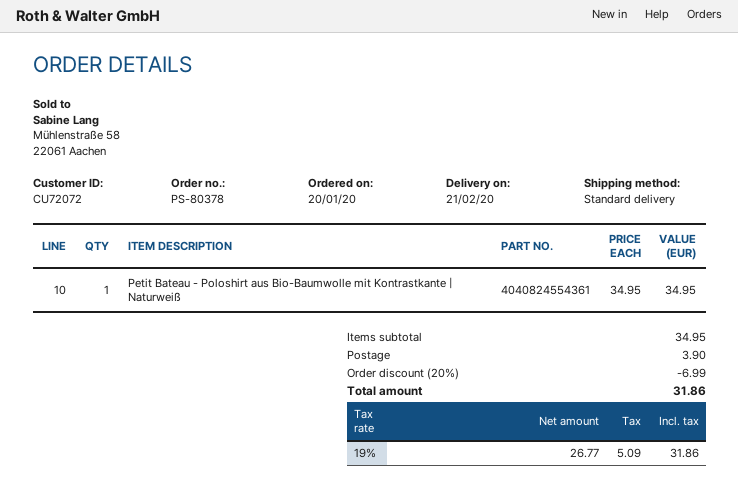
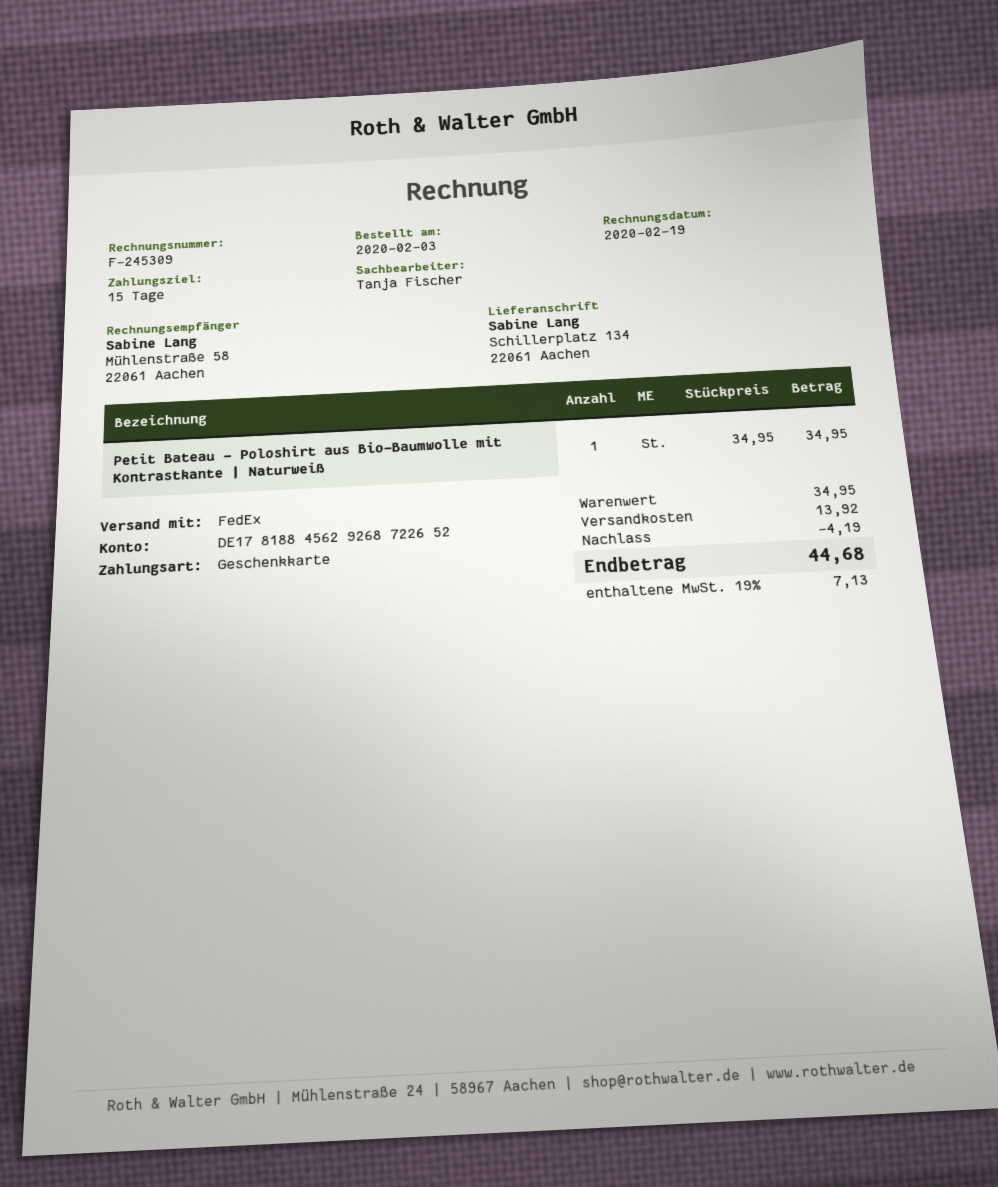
order date: 2020-01-20 -> 2020-02-03
shipping method: standard -> FedEx
discount: 6.99 -> 4.19
shipping: 3.90 -> 13.92
tax: 19% = 5.09 -> 19% = 7.13
total: 31.86 -> 44.68

